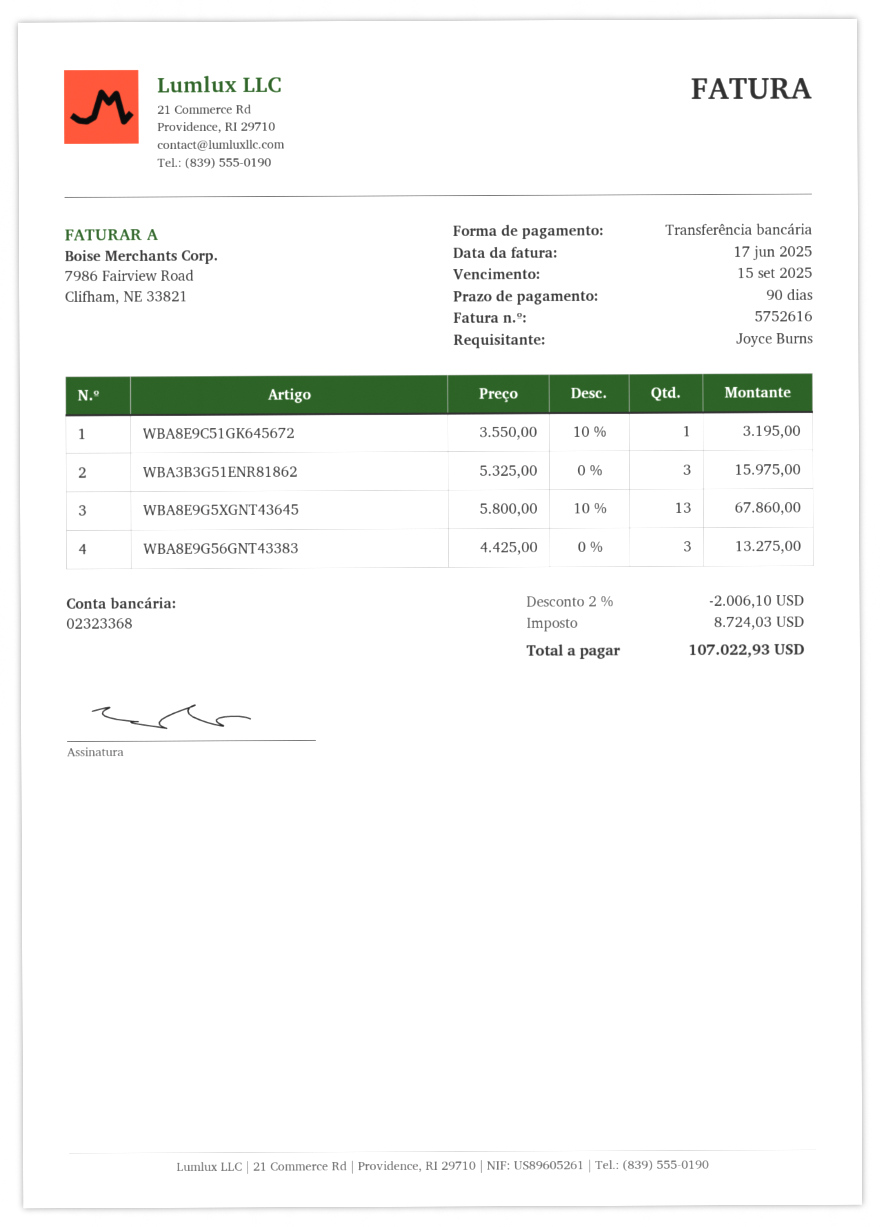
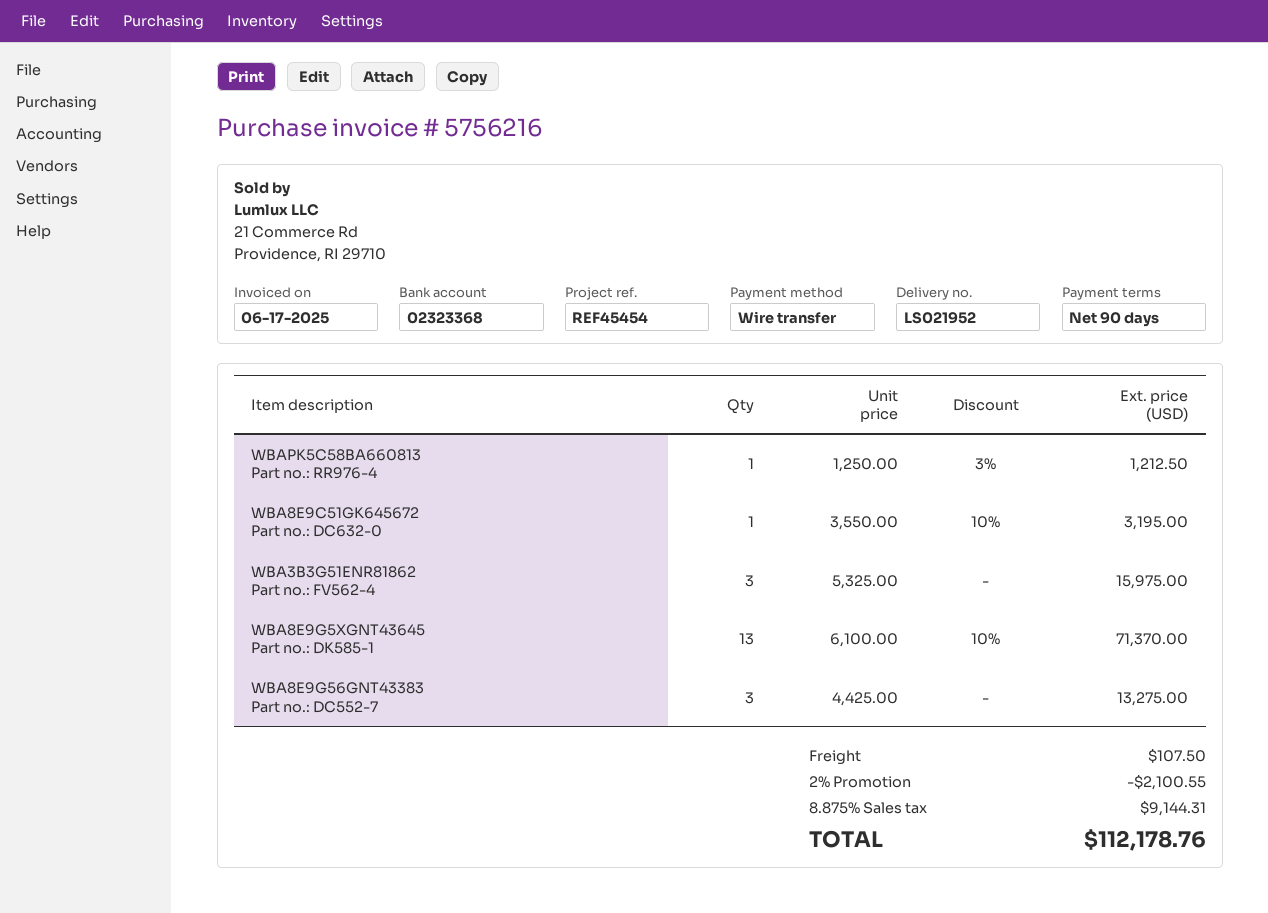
invoice number: 5752616 -> 5756216
WBA8E9G5XGNT43645: 13 x 5800.00 - 10% = 67860.00 -> 13 x 6100.00 - 10% = 71370.00
WBAPK5C58BA660813: none -> 1 x 1250.00 - 3% = 1212.50
discount: 2% = 2006.10 -> 2% = 2100.55
shipping: none -> 107.50
tax: 8724.03 -> 9144.31
total: 107022.93 -> 112178.76

